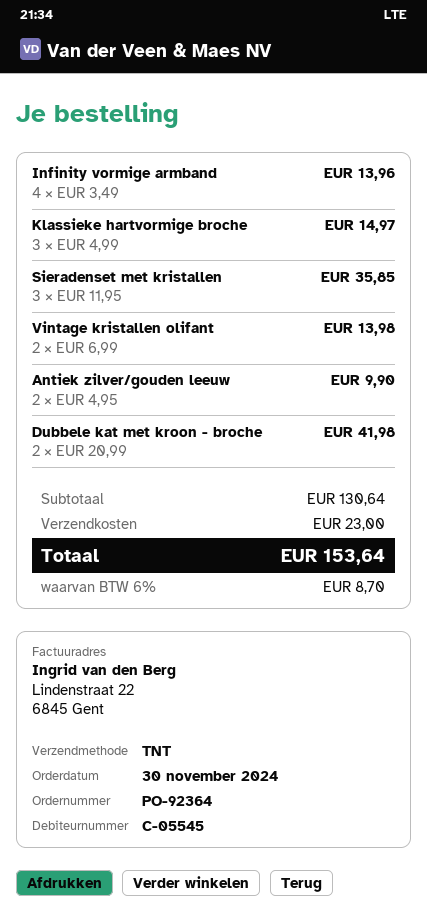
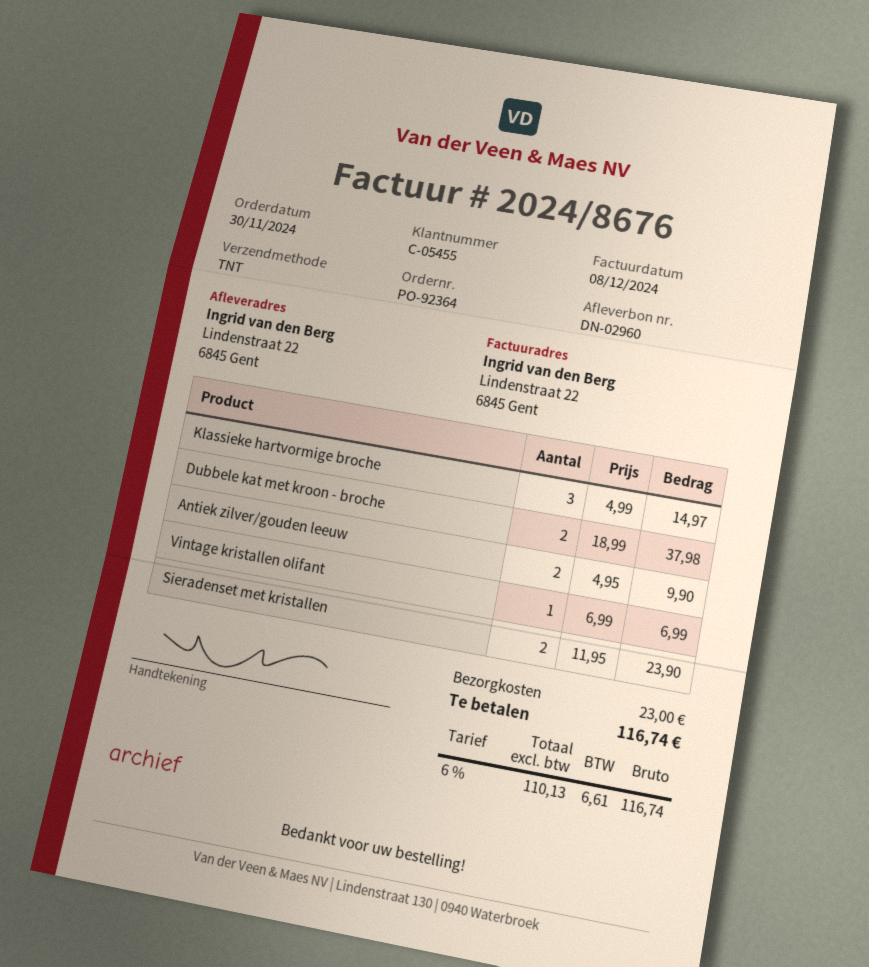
customer number: C-05545 -> C-05455
Infinity vormige armband: 4 x 3.49 = 13.96 -> none
Sieradenset met kristallen: 3 x 11.95 = 35.85 -> 2 x 11.95 = 23.90
Vintage kristallen olifant: 2 x 6.99 = 13.98 -> 1 x 6.99 = 6.99
Dubbele kat met kroon - broche: 2 x 20.99 = 41.98 -> 2 x 18.99 = 37.98
tax: 6% = 8.70 -> 6% = 6.61
total: 153.64 -> 116.74

